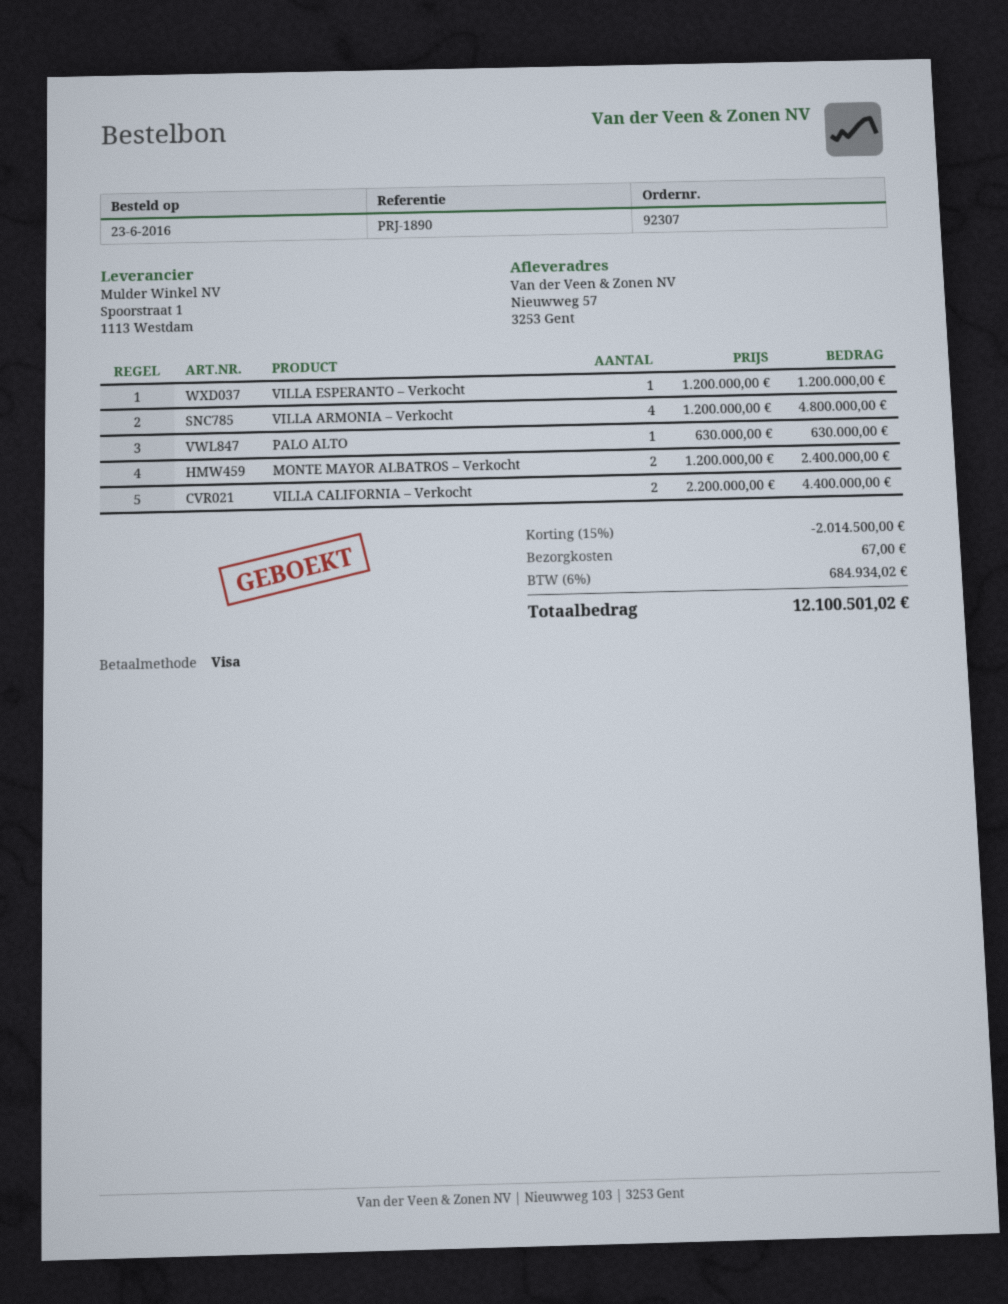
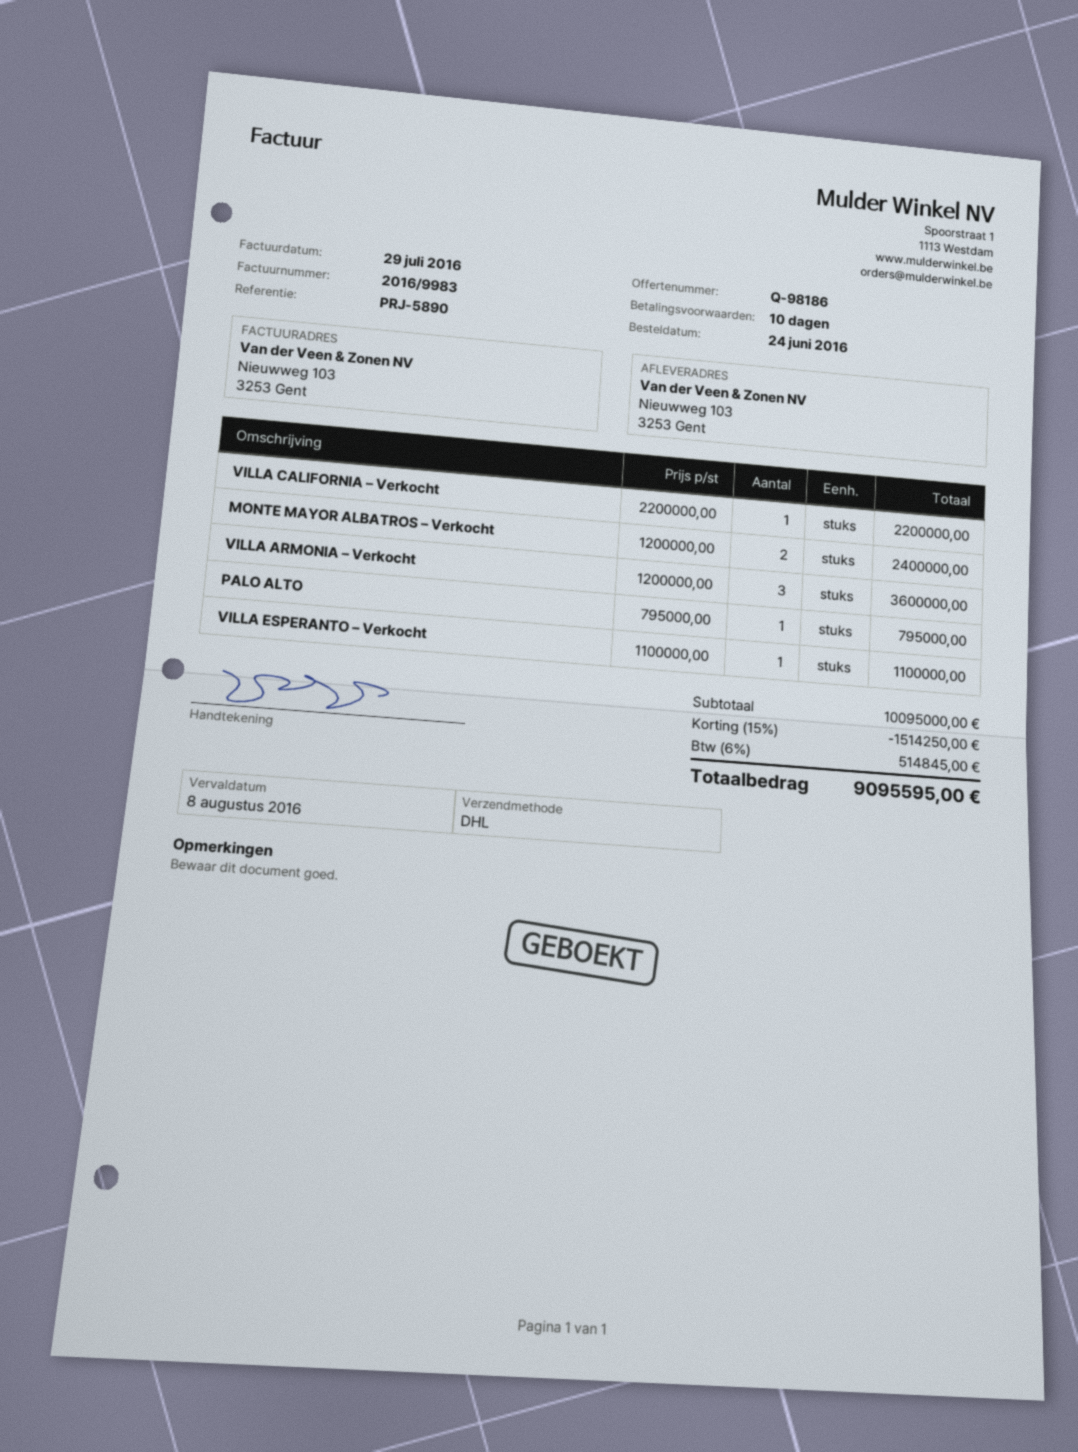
order date: 2016-06-23 -> 2016-06-24
reference: PRJ-1890 -> PRJ-5890
ship to: Nieuwweg 57, 3253 Gent -> Nieuwweg 103, 3253 Gent
VILLA ESPERANTO – Verkocht: 1 x 1200000.00 = 1200000.00 -> 1 x 1100000.00 = 1100000.00
VILLA ARMONIA – Verkocht: 4 x 1200000.00 = 4800000.00 -> 3 x 1200000.00 = 3600000.00
PALO ALTO: 1 x 630000.00 = 630000.00 -> 1 x 795000.00 = 795000.00
VILLA CALIFORNIA – Verkocht: 2 x 2200000.00 = 4400000.00 -> 1 x 2200000.00 = 2200000.00
discount: 15% = 2014500.00 -> 15% = 1514250.00
shipping: 67.00 -> none
tax: 6% = 684934.02 -> 6% = 514845.00
total: 12100501.02 -> 9095595.00

